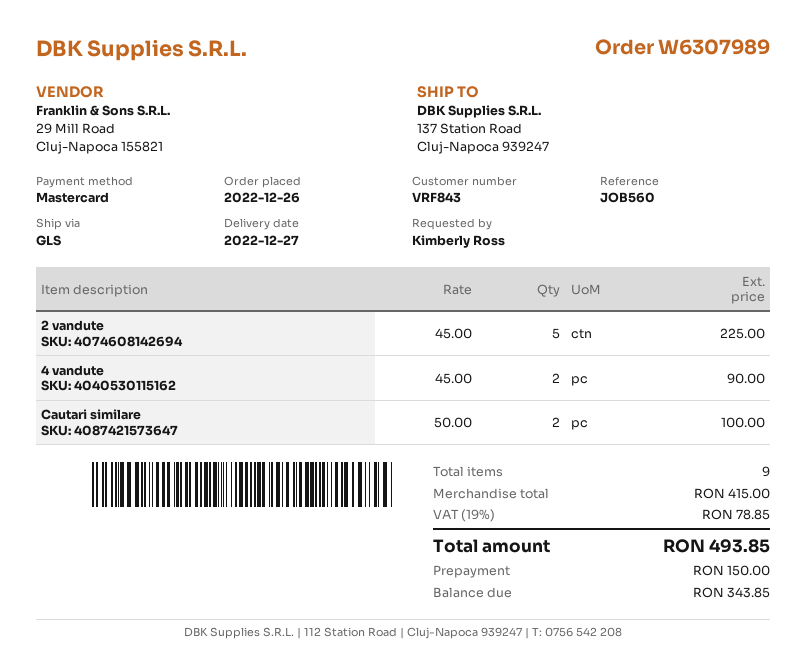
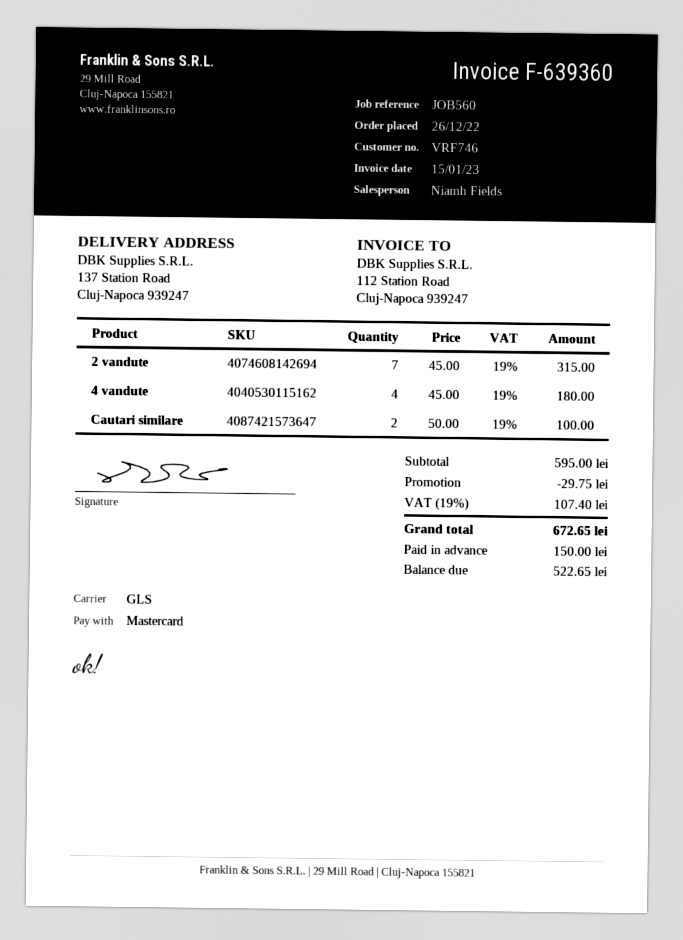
customer number: VRF843 -> VRF746
2 vandute: 5 x 45.00 = 225.00 -> 7 x 45.00 = 315.00
4 vandute: 2 x 45.00 = 90.00 -> 4 x 45.00 = 180.00
subtotal: 415.00 -> 595.00
discount: none -> 29.75
tax: 19% = 78.85 -> 19% = 107.40
total: 493.85 -> 672.65
balance: 343.85 -> 522.65

